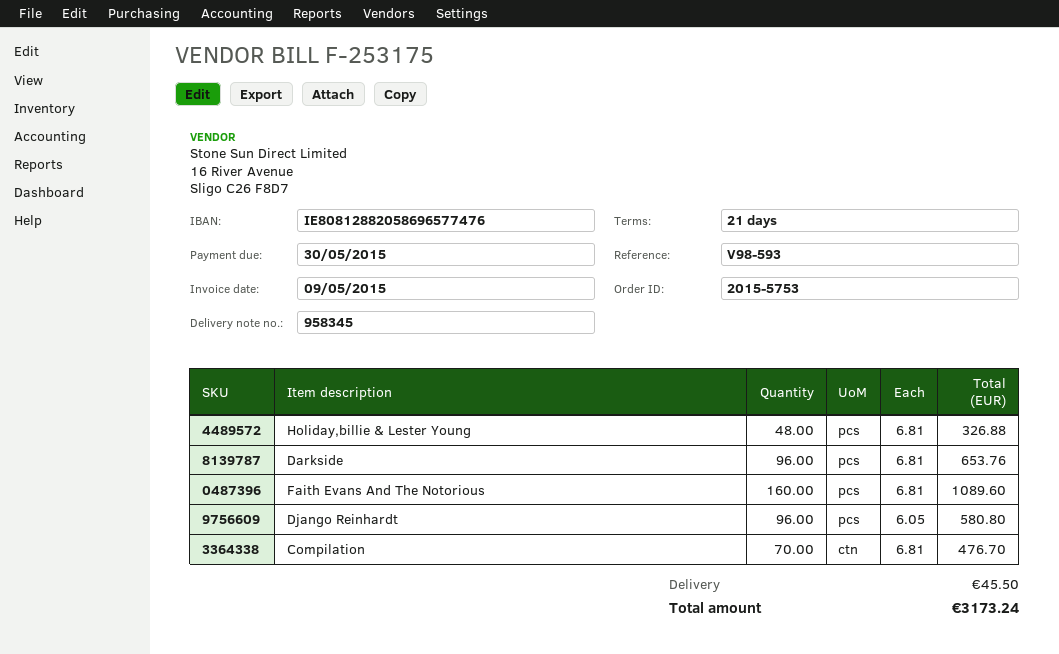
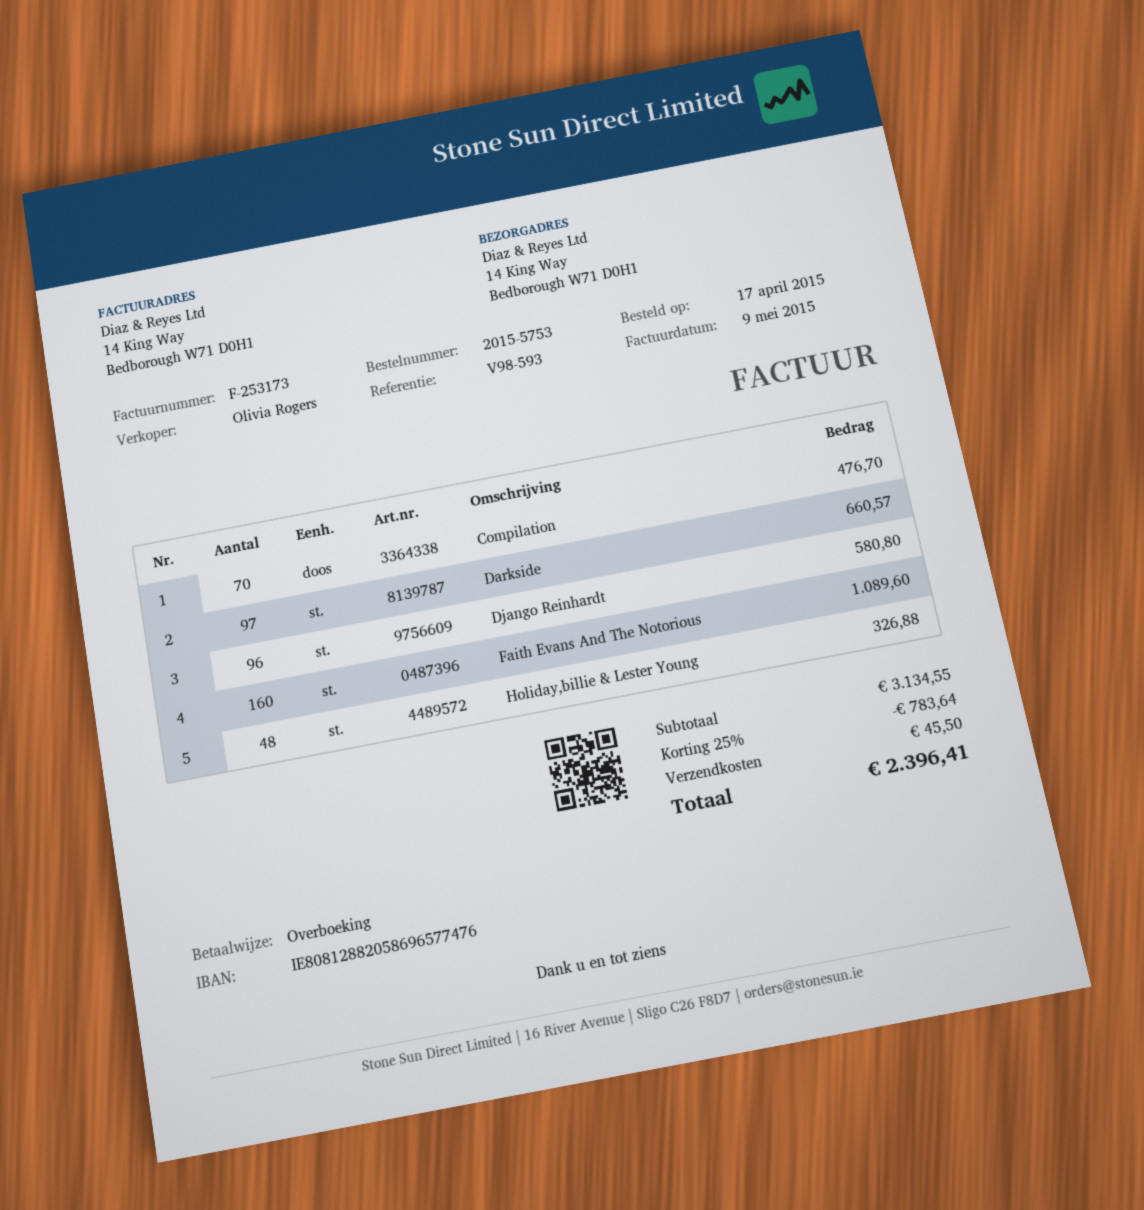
invoice number: F-253175 -> F-253173
Darkside: 96 for 653.76 -> 97 for 660.57
discount: none -> 25% = 783.64
total: 3173.24 -> 2396.41

